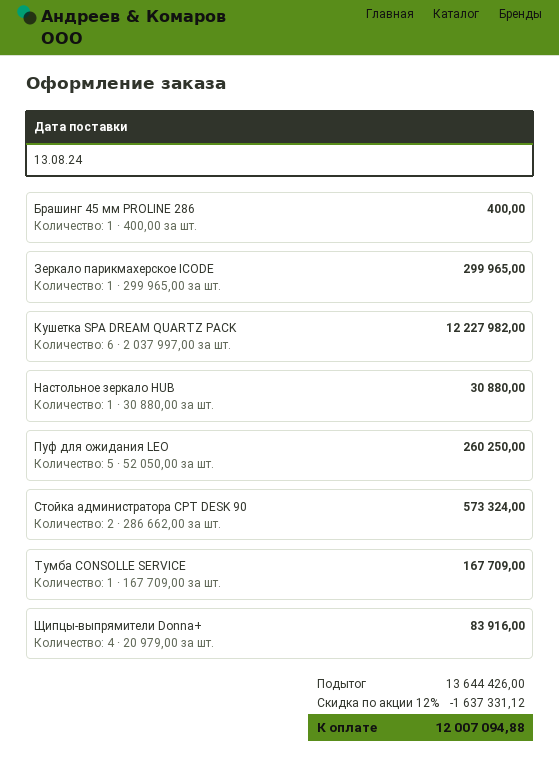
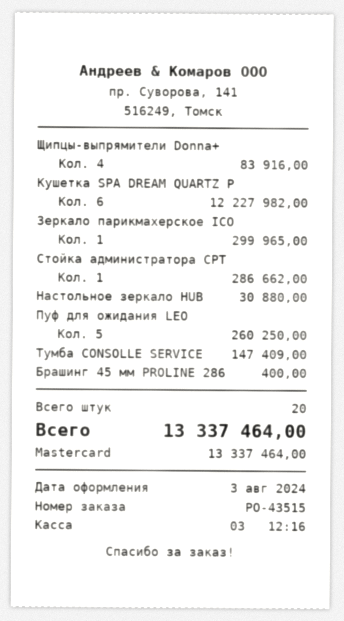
Стойка администратора CPT DESK 90: 2 for 573324.00 -> 1 for 286662.00
Тумба CONSOLLE SERVICE: 1 for 167709.00 -> 1 for 147409.00
discount: 12% = 1637331.12 -> none
total: 12007094.88 -> 13337464.00

